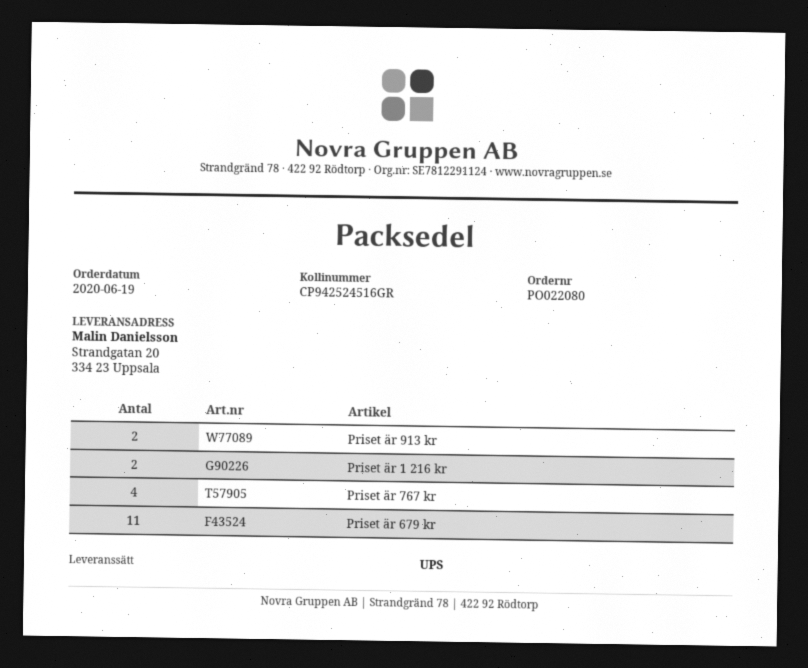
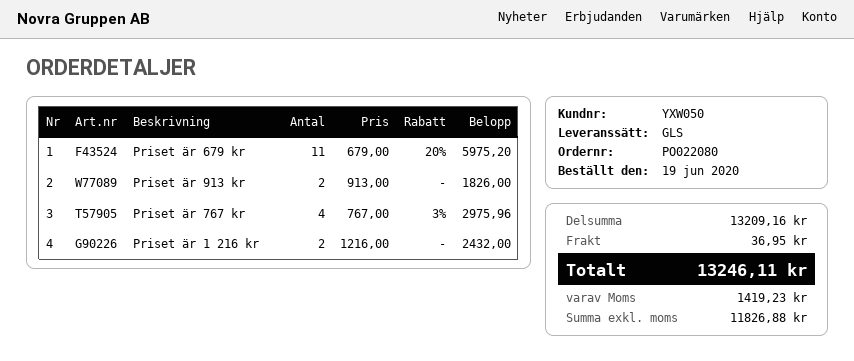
shipping method: UPS -> GLS

